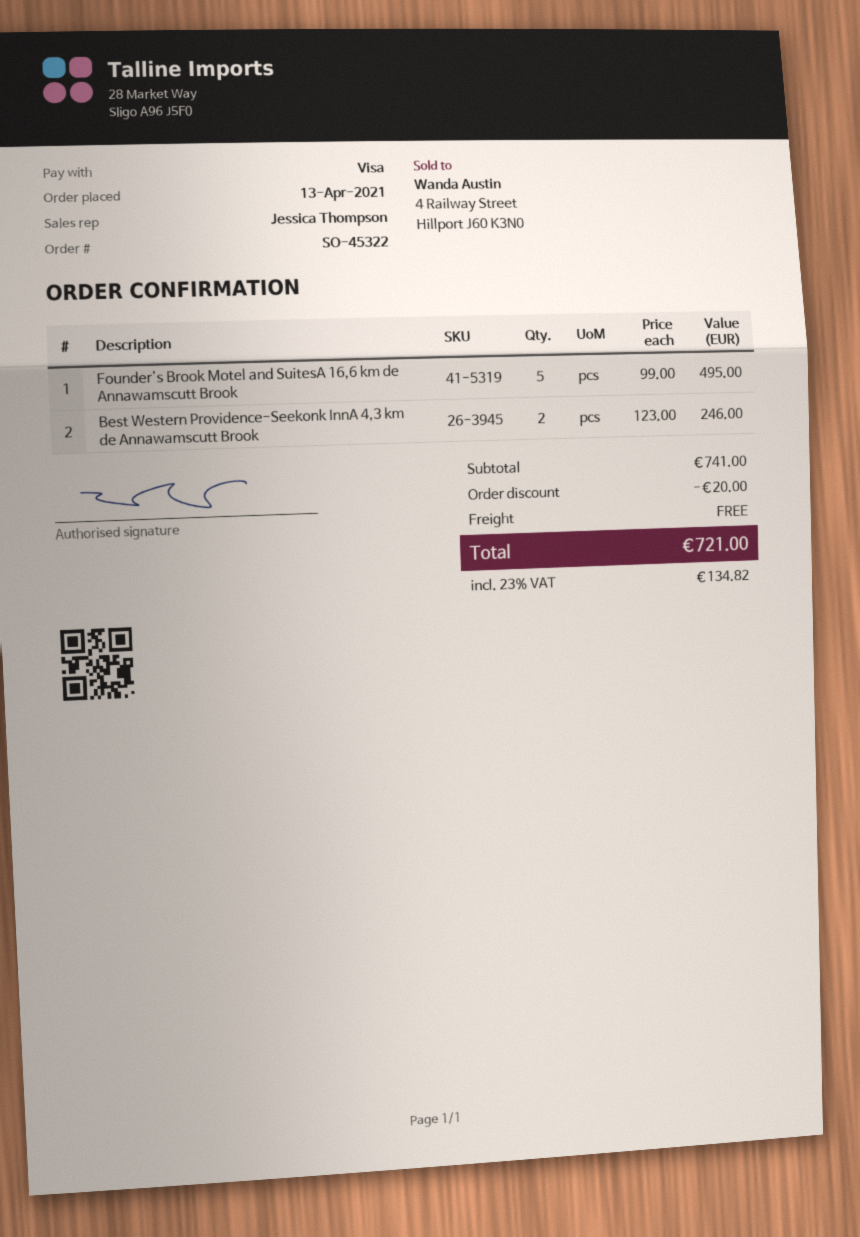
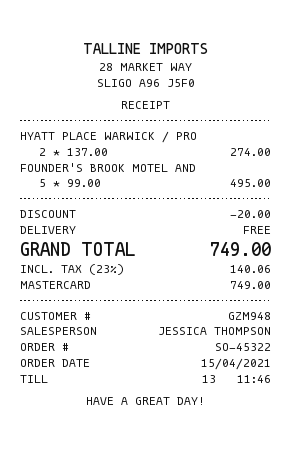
order date: 2021-04-13 -> 2021-04-15
payment method: Visa -> Mastercard
Best Western Providence-Seekonk InnA 4,3 km de Annawamscutt Brook: 2 x 123.00 = 246.00 -> none
HYATT PLACE WARWICK / PRO: none -> 2 x 137.00 = 274.00
tax: 23% = 134.82 -> 23% = 140.06
total: 721.00 -> 749.00

